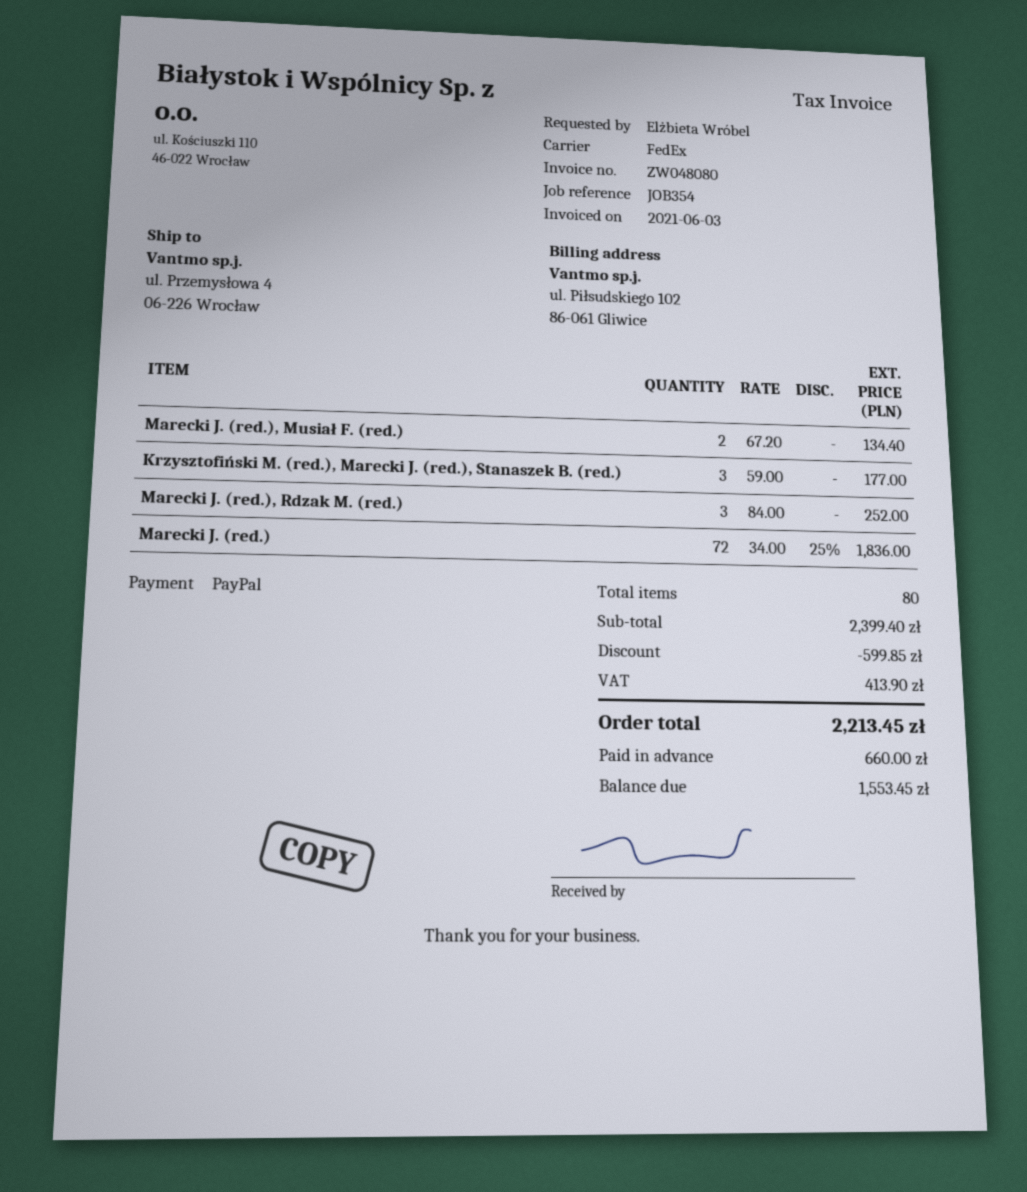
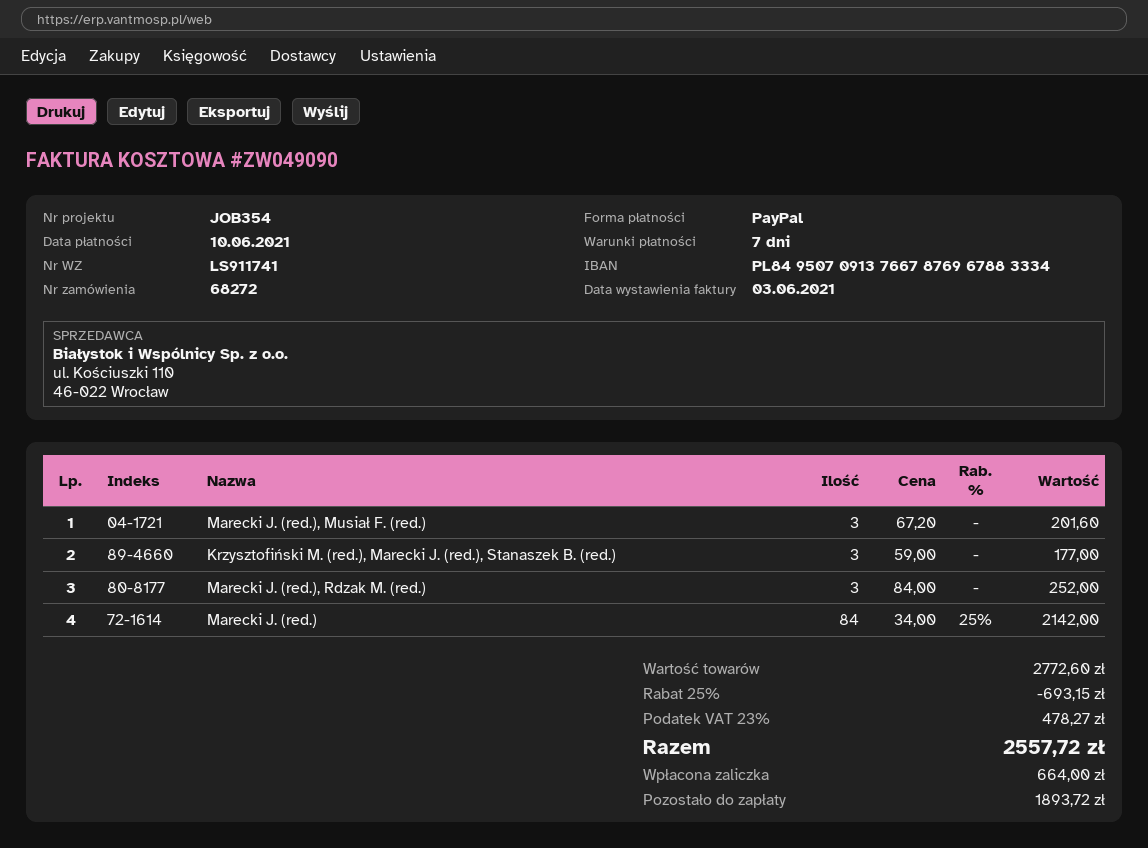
invoice number: ZW048080 -> ZW049090
Marecki J. (red.), Musiał F. (red.): 2 x 67.20 = 134.40 -> 3 x 67.20 = 201.60
Marecki J. (red.): 72 x 34.00 - 25% = 1836.00 -> 84 x 34.00 - 25% = 2142.00
subtotal: 2399.40 -> 2772.60
discount: 599.85 -> 693.15
tax: 413.90 -> 478.27
total: 2213.45 -> 2557.72
deposit: 660.00 -> 664.00
balance: 1553.45 -> 1893.72

